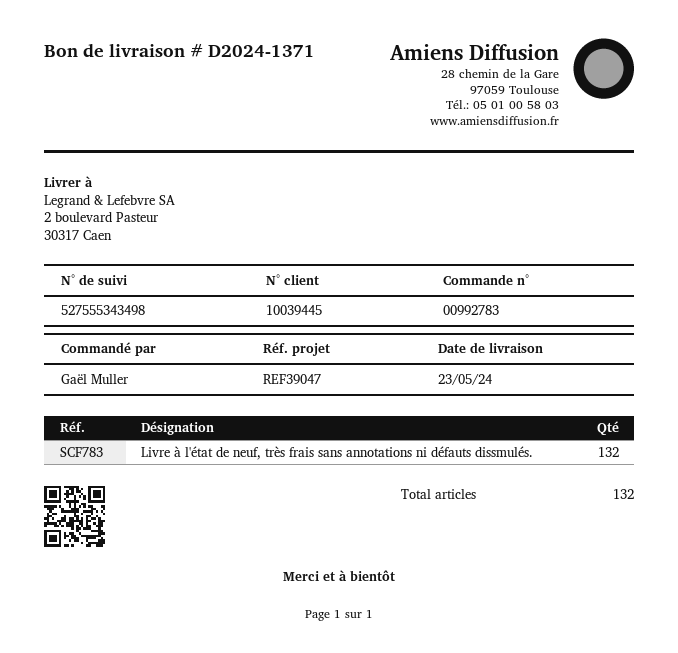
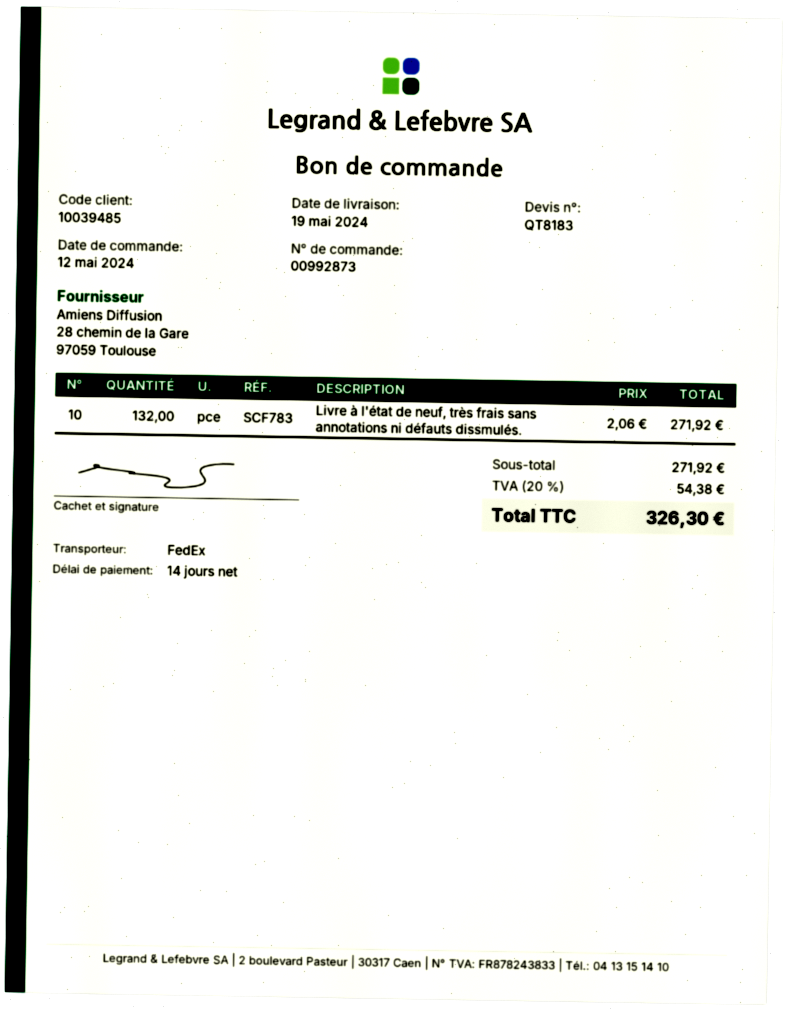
order number: 00992783 -> 00992873
delivery date: 2024-05-23 -> 2024-05-19
customer number: 10039445 -> 10039485

